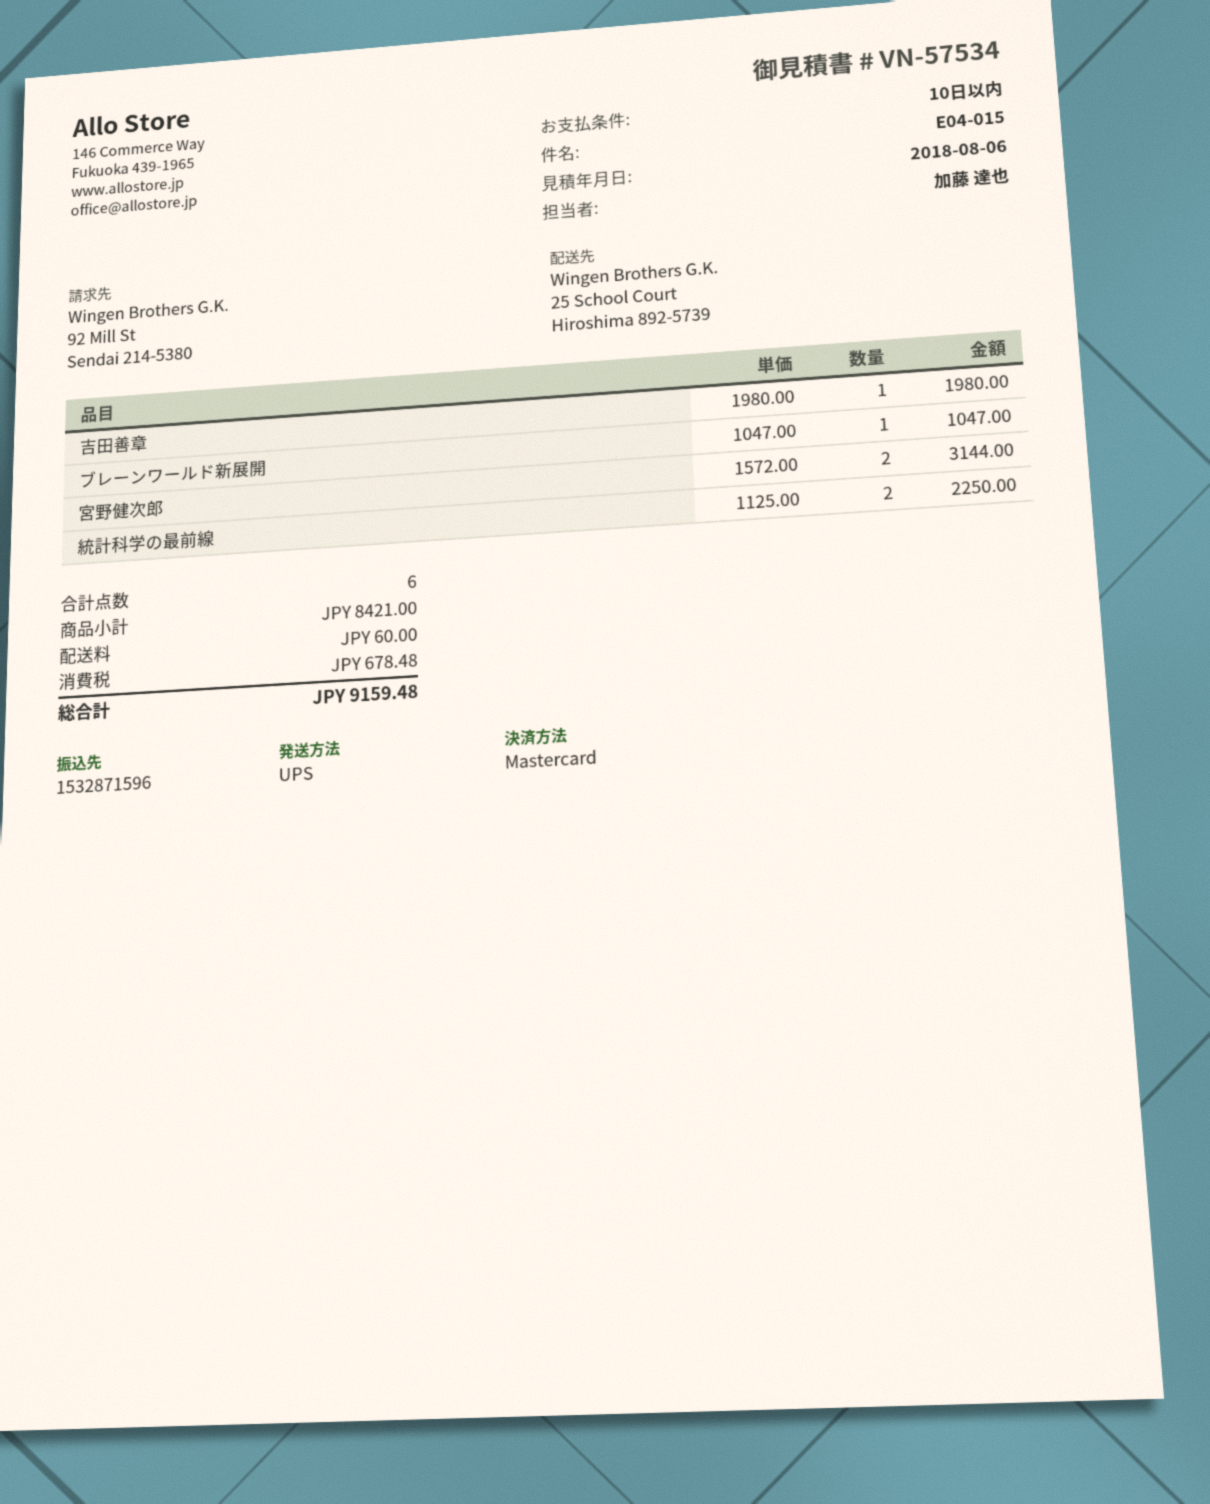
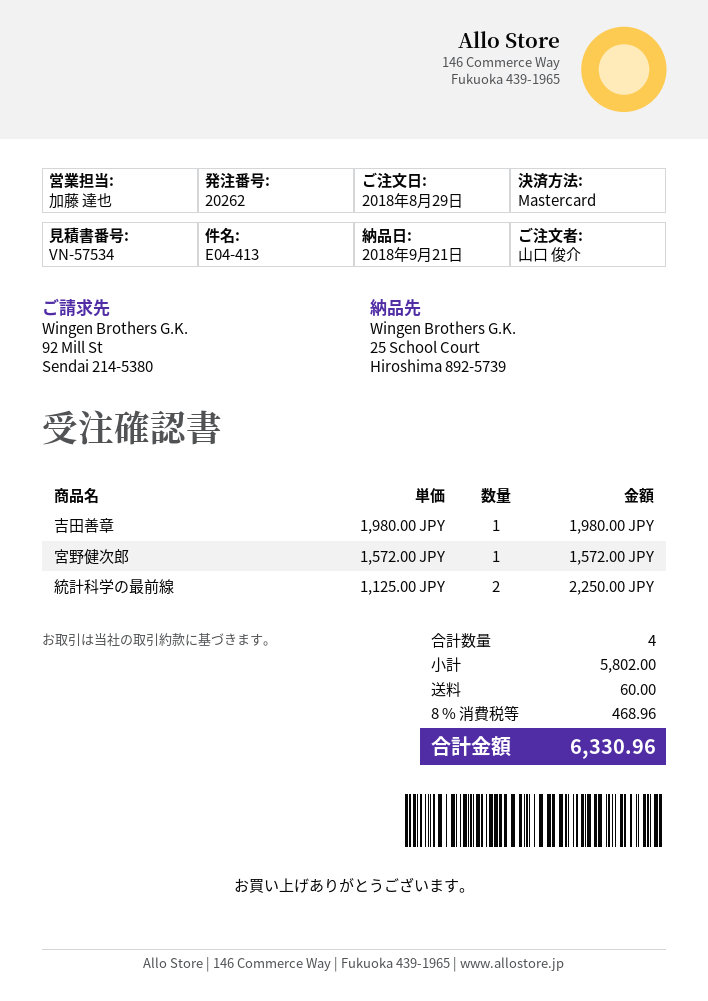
reference: E04-015 -> E04-413
ブレーンワールド新展開: 1 x 1047.00 = 1047.00 -> none
宮野健次郎: 2 x 1572.00 = 3144.00 -> 1 x 1572.00 = 1572.00
total quantity: 6 -> 4
subtotal: 8421.00 -> 5802.00
tax: 678.48 -> 468.96
total: 9159.48 -> 6330.96

